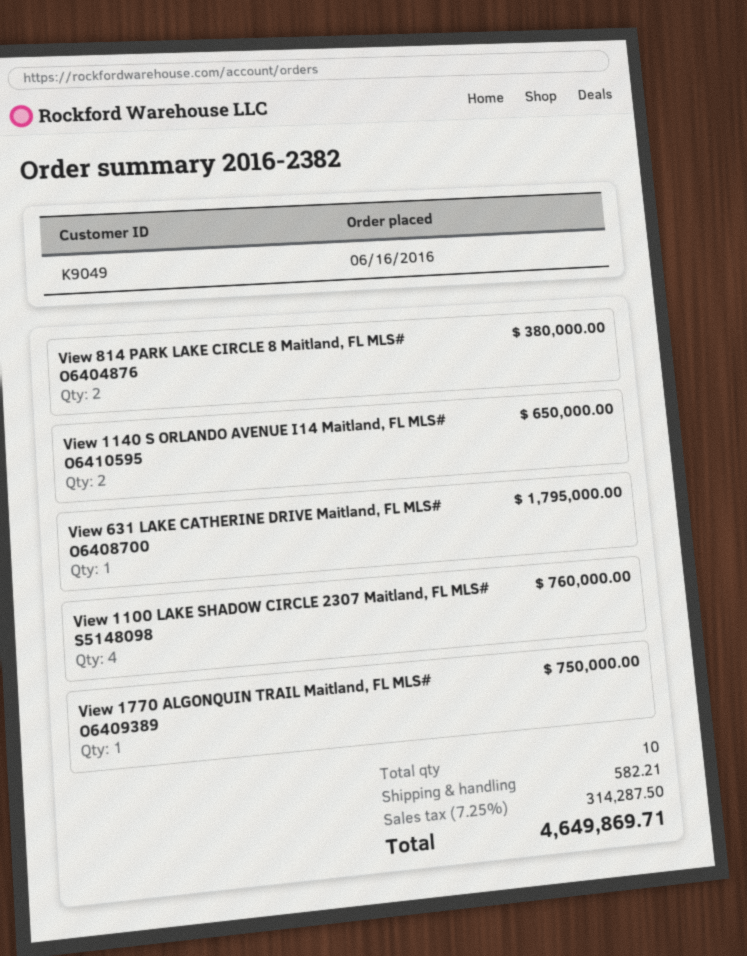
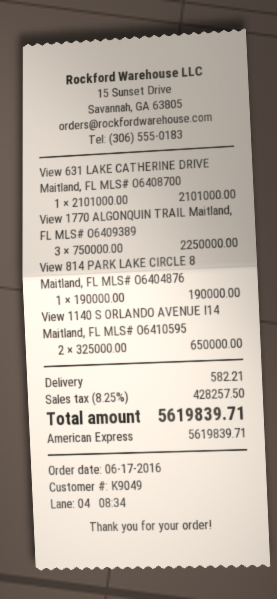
order date: 2016-06-16 -> 2016-06-17
View 814 PARK LAKE CIRCLE 8 Maitland, FL MLS# O6404876: 2 for 380000.00 -> 1 for 190000.00
View 631 LAKE CATHERINE DRIVE Maitland, FL MLS# O6408700: 1 for 1795000.00 -> 1 for 2101000.00
View 1100 LAKE SHADOW CIRCLE 2307 Maitland, FL MLS# S5148098: 4 for 760000.00 -> none
View 1770 ALGONQUIN TRAIL Maitland, FL MLS# O6409389: 1 for 750000.00 -> 3 for 2250000.00
tax: 7.25% = 314287.50 -> 8.25% = 428257.50
total: 4649869.71 -> 5619839.71

